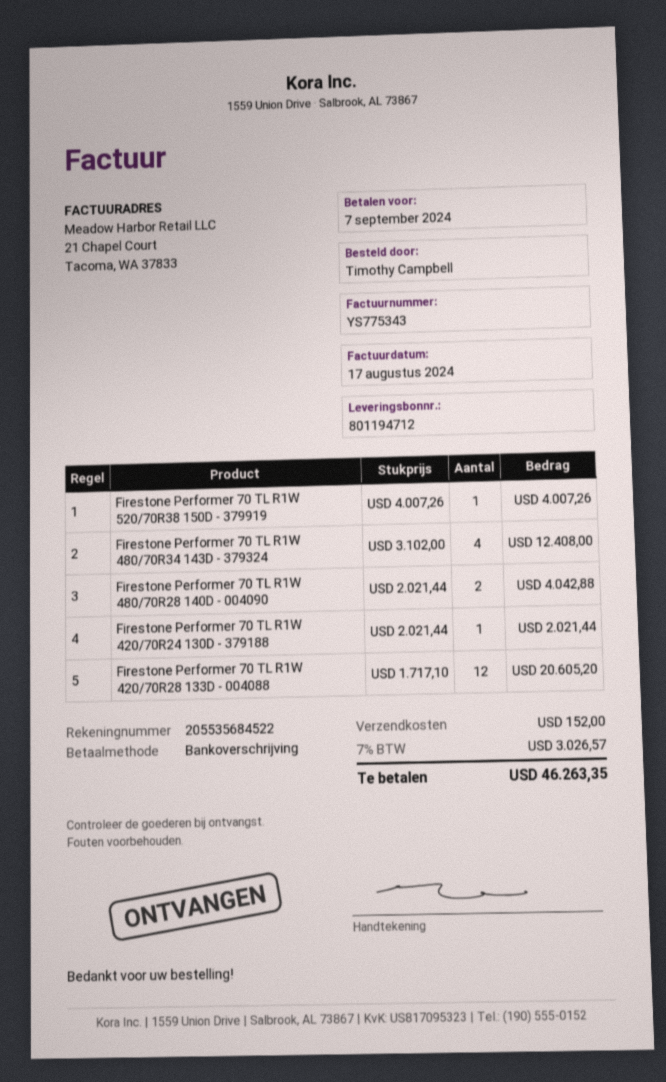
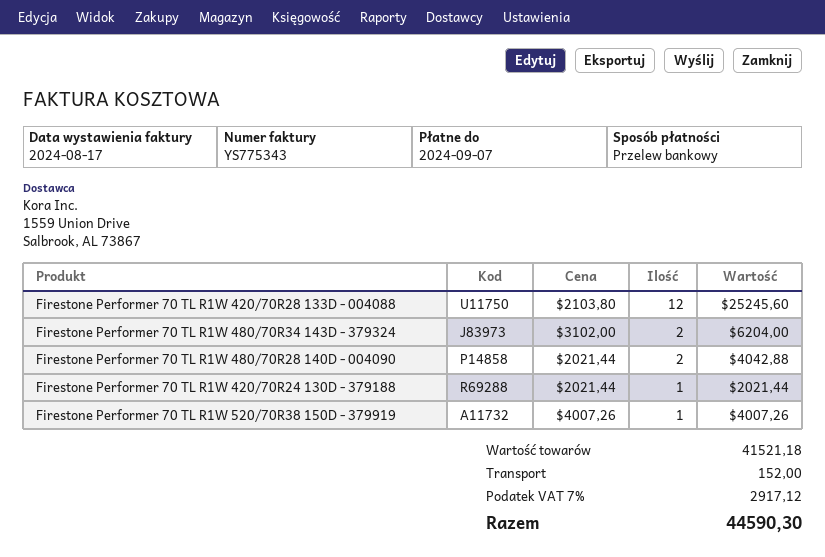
Firestone Performer 70 TL R1W 480/70R34 143D - 379324: 4 x 3102.00 = 12408.00 -> 2 x 3102.00 = 6204.00
Firestone Performer 70 TL R1W 420/70R28 133D - 004088: 12 x 1717.10 = 20605.20 -> 12 x 2103.80 = 25245.60
tax: 7% = 3026.57 -> 7% = 2917.12
total: 46263.35 -> 44590.30

